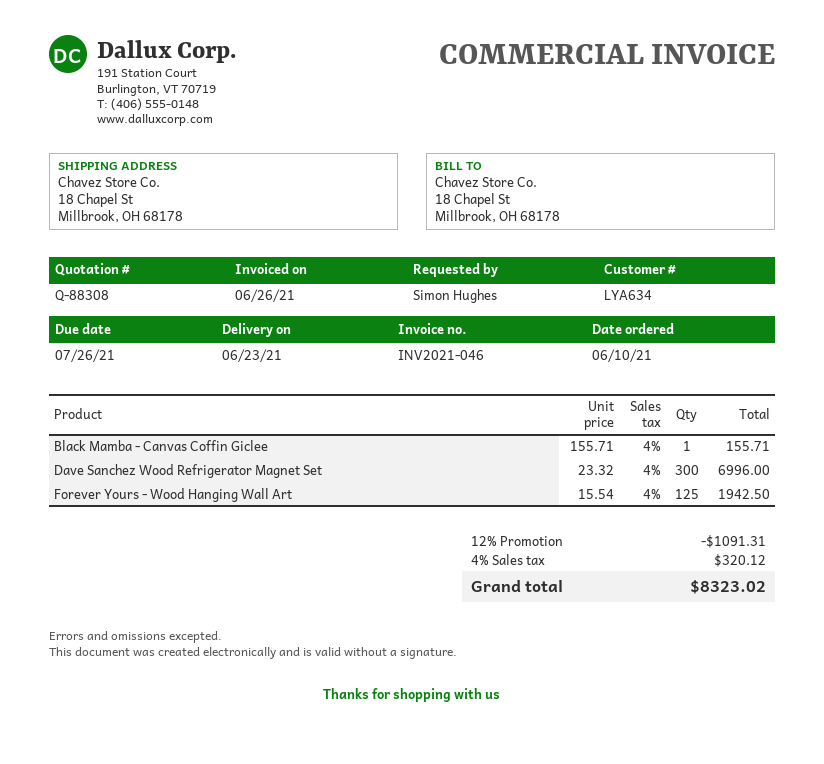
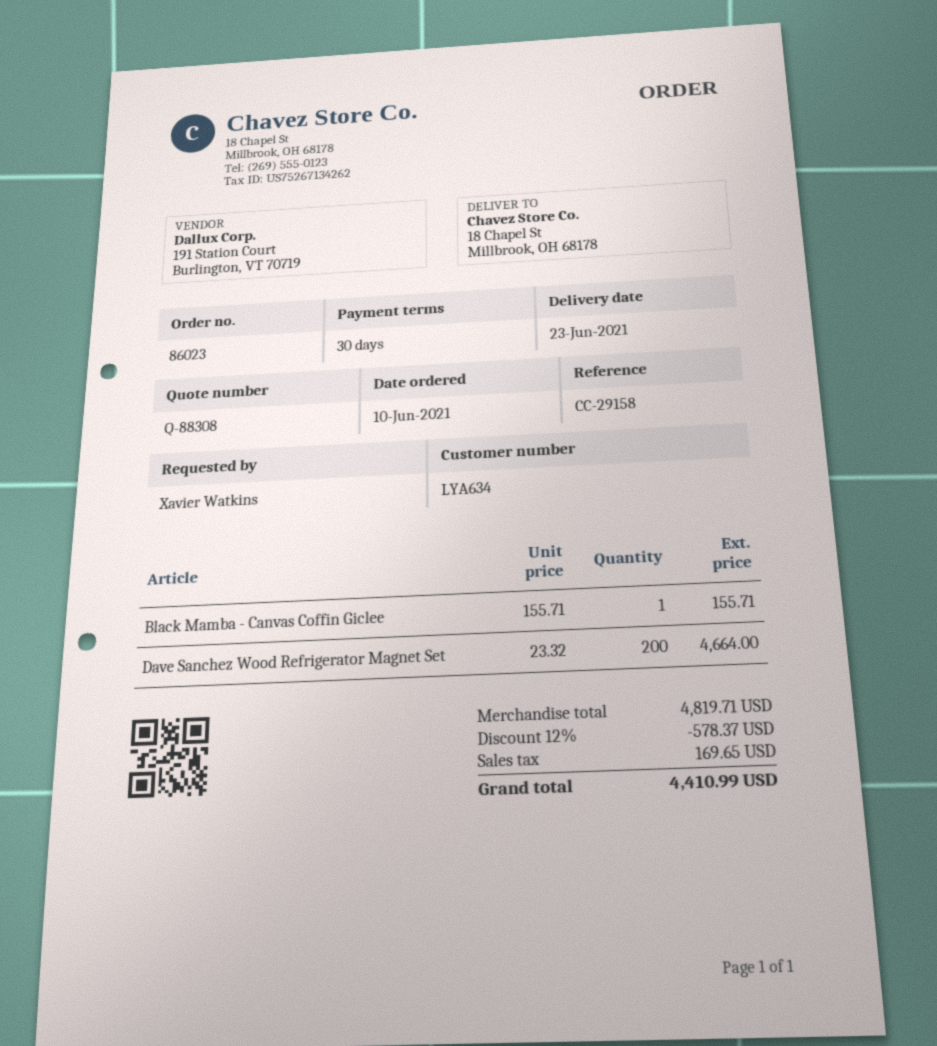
ordered by: Simon Hughes -> Xavier Watkins
Dave Sanchez Wood Refrigerator Magnet Set: 300 x 23.32 = 6996.00 -> 200 x 23.32 = 4664.00
Forever Yours - Wood Hanging Wall Art: 125 x 15.54 = 1942.50 -> none
discount: 12% = 1091.31 -> 12% = 578.37
tax: 320.12 -> 169.65
total: 8323.02 -> 4410.99

